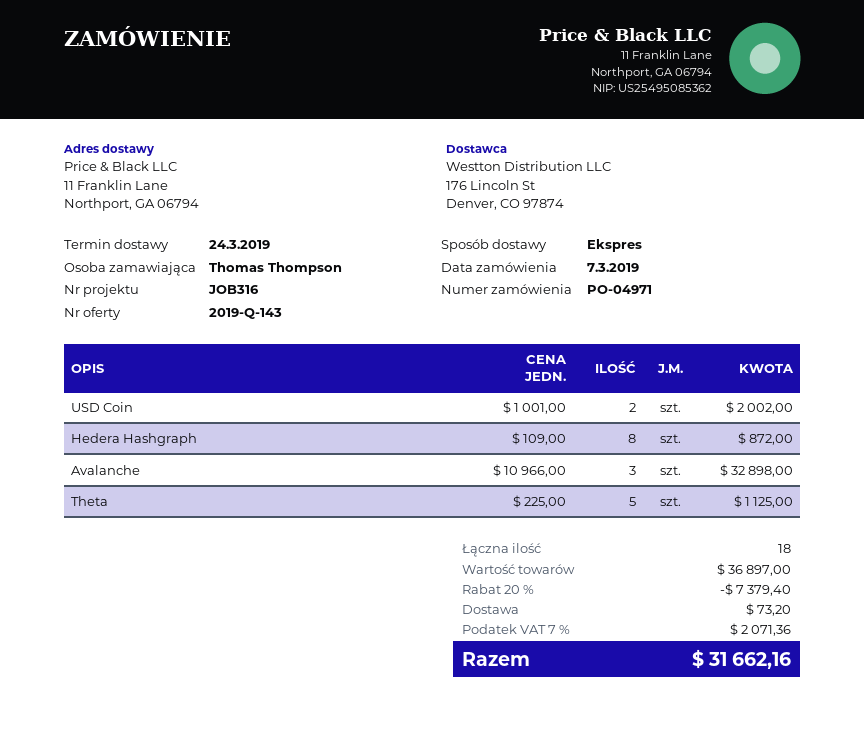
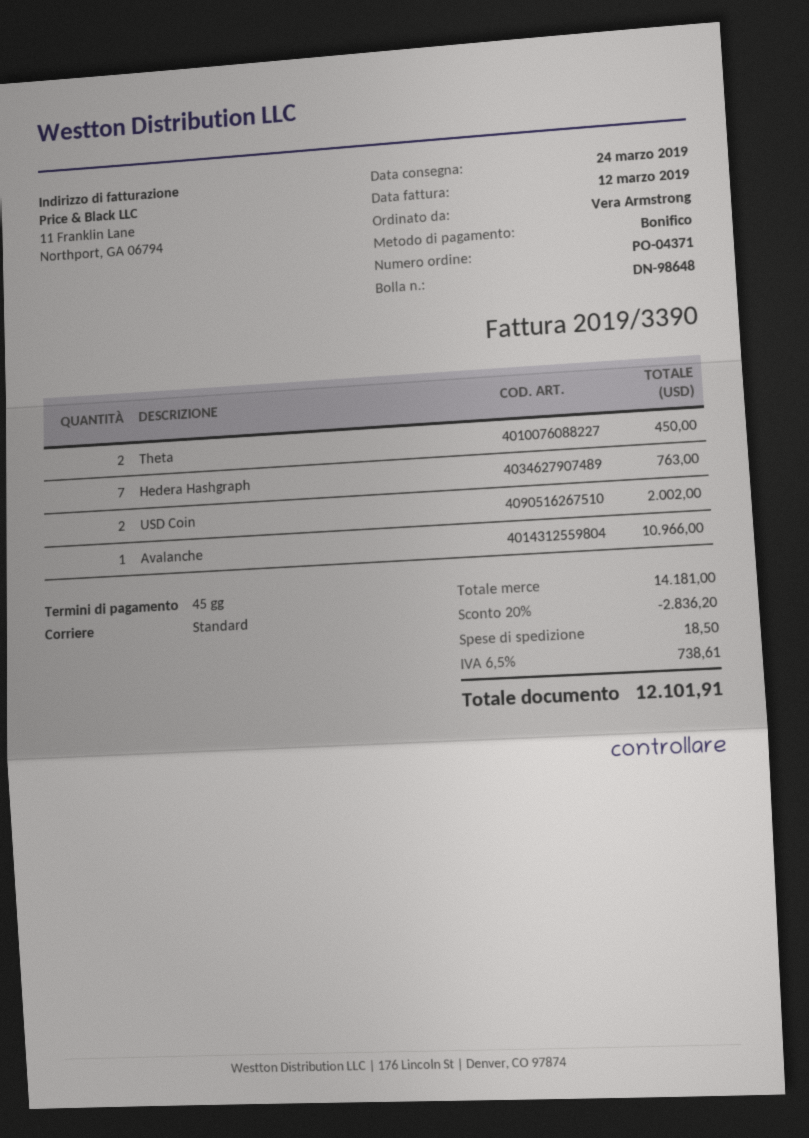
order number: PO-04971 -> PO-04371
ordered by: Thomas Thompson -> Vera Armstrong
shipping method: express -> standard
Hedera Hashgraph: 8 for 872.00 -> 7 for 763.00
Avalanche: 3 for 32898.00 -> 1 for 10966.00
Theta: 5 for 1125.00 -> 2 for 450.00
subtotal: 36897.00 -> 14181.00
discount: 20% = 7379.40 -> 20% = 2836.20
shipping: 73.20 -> 18.50
tax: 7% = 2071.36 -> 6.5% = 738.61
total: 31662.16 -> 12101.91

